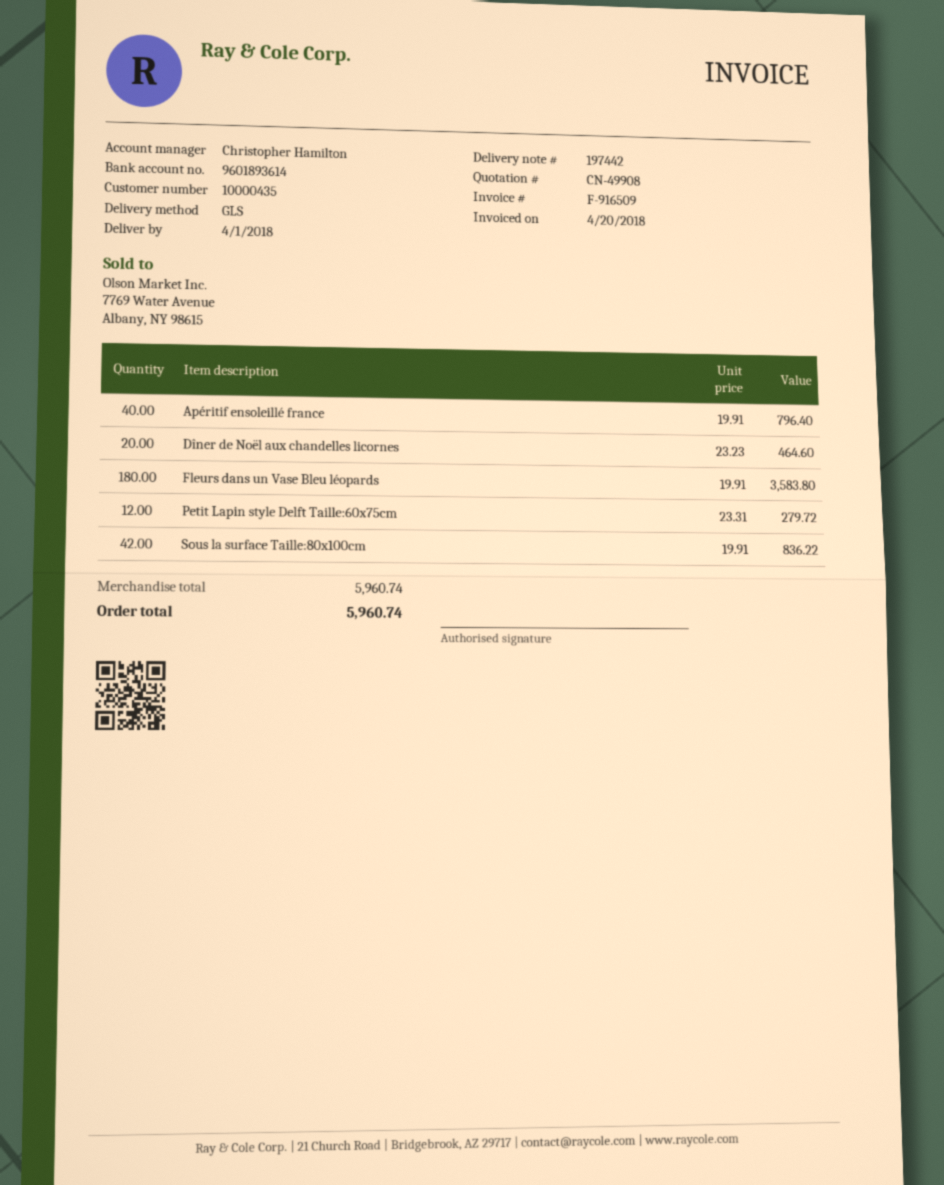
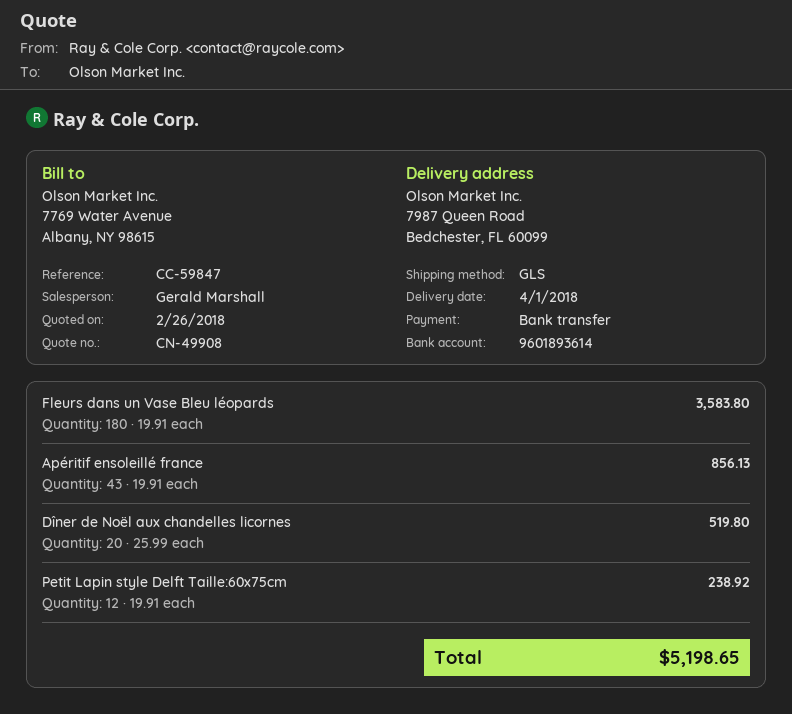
sales rep: Christopher Hamilton -> Gerald Marshall
Apéritif ensoleillé france: 40 x 19.91 = 796.40 -> 43 x 19.91 = 856.13
Dîner de Noël aux chandelles licornes: 20 x 23.23 = 464.60 -> 20 x 25.99 = 519.80
Petit Lapin style Delft Taille:60x75cm: 12 x 23.31 = 279.72 -> 12 x 19.91 = 238.92
Sous la surface Taille:80x100cm: 42 x 19.91 = 836.22 -> none
total: 5960.74 -> 5198.65

